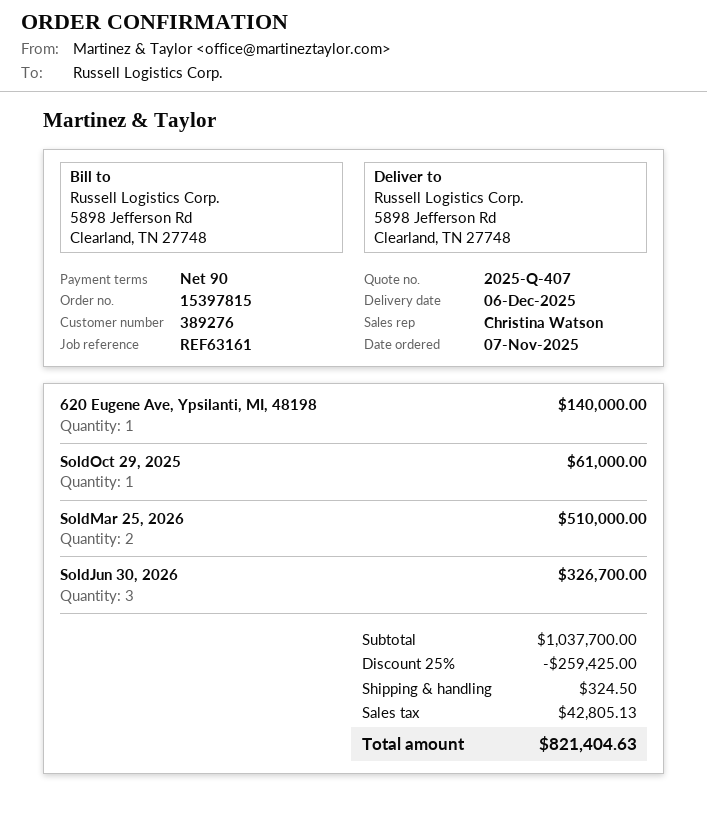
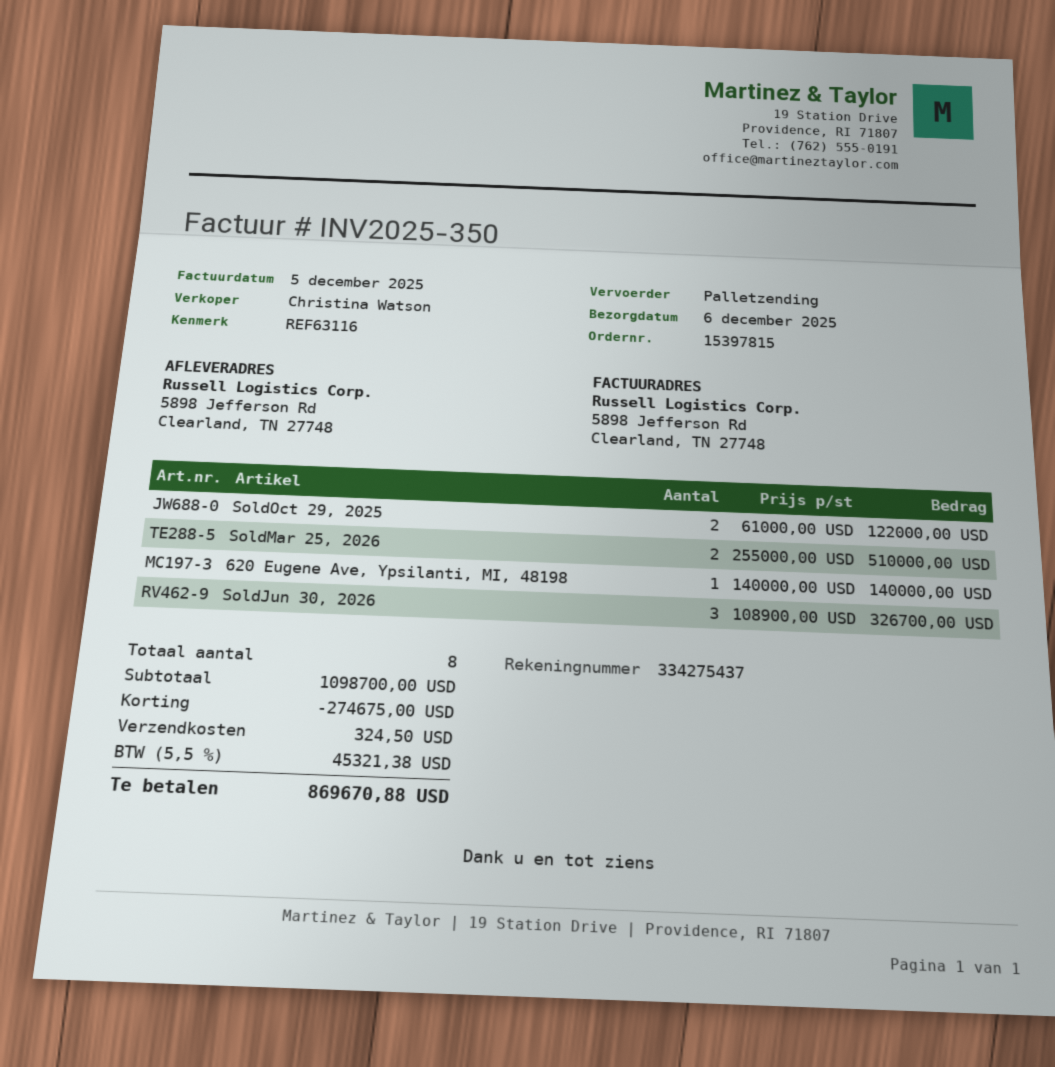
reference: REF63161 -> REF63116
SoldOct 29, 2025: 1 for 61000.00 -> 2 for 122000.00
subtotal: 1037700.00 -> 1098700.00
discount: 259425.00 -> 274675.00
tax: 42805.13 -> 45321.38
total: 821404.63 -> 869670.88

